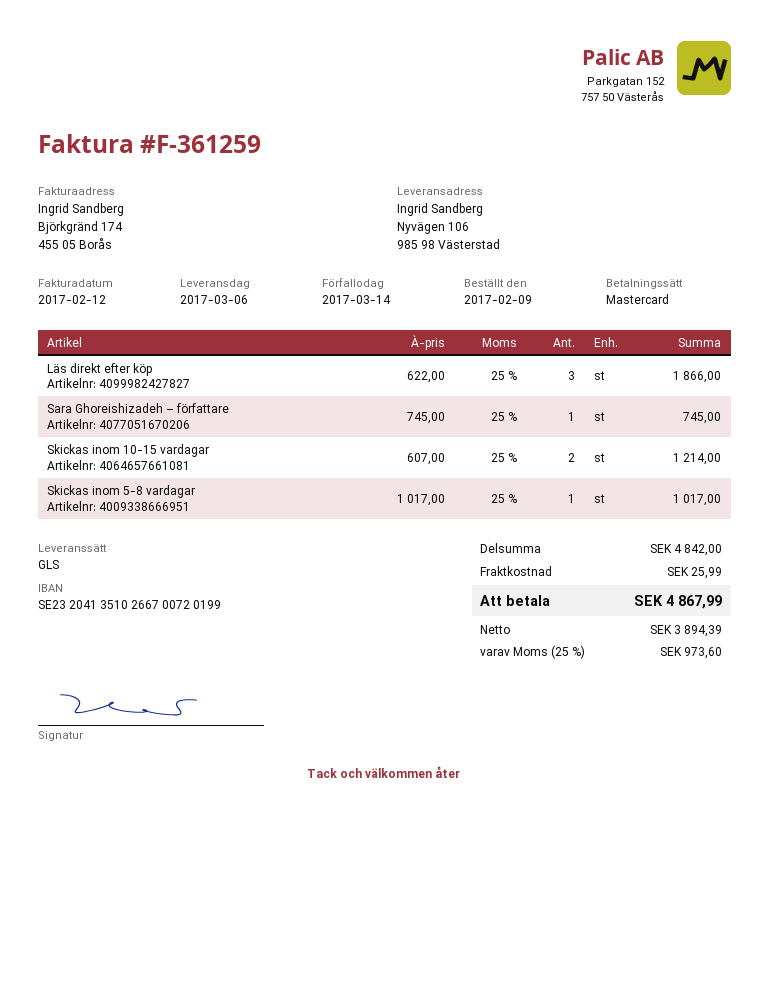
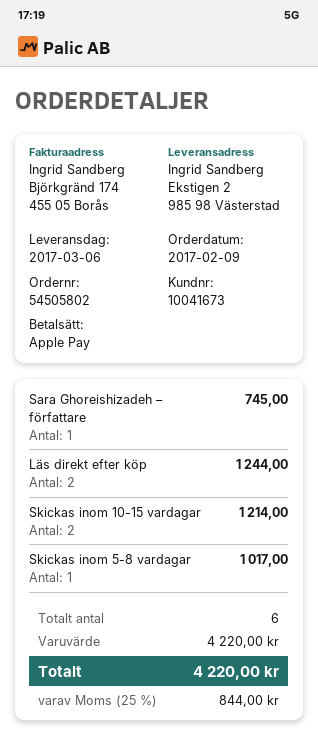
payment method: Mastercard -> Apple Pay
ship to: Nyvägen 106, 985 98 Västerstad -> Ekstigen 2, 985 98 Västerstad
Läs direkt efter köp: 3 for 1866.00 -> 2 for 1244.00
subtotal: 4842.00 -> 4220.00
shipping: 25.99 -> none
tax: 25% = 973.60 -> 25% = 844.00
total: 4867.99 -> 4220.00

